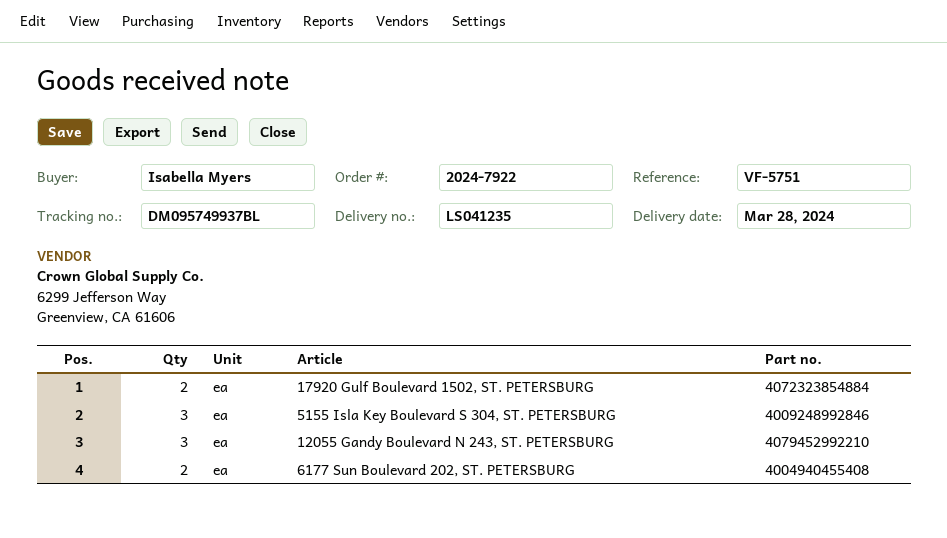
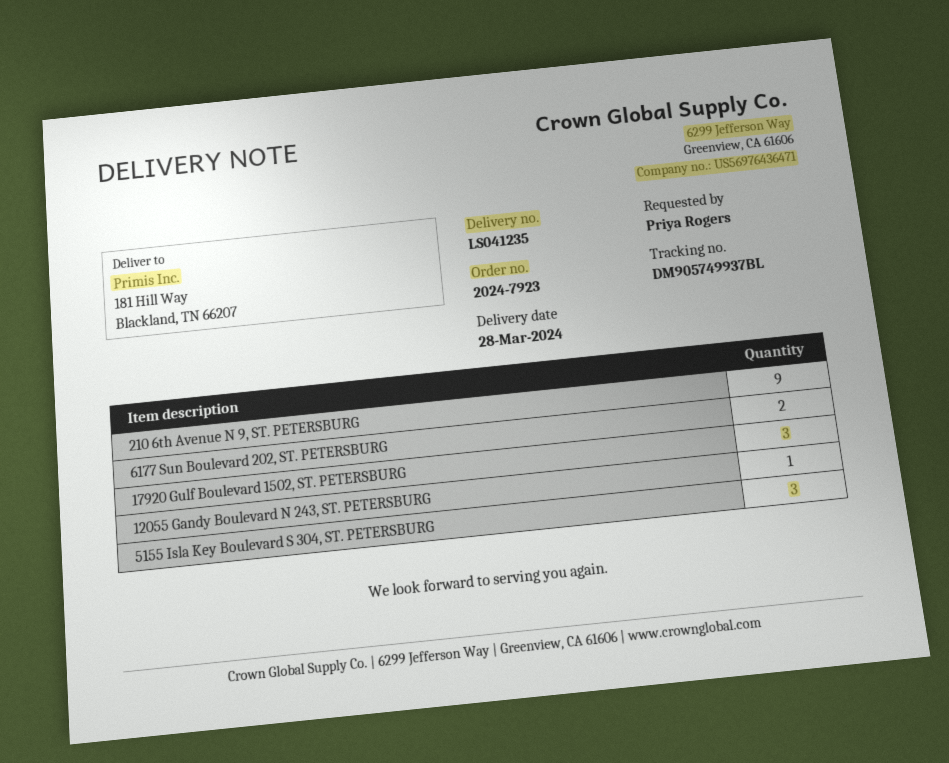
order number: 2024-7922 -> 2024-7923
ordered by: Isabella Myers -> Priya Rogers
tracking number: DM095749937BL -> DM905749937BL
17920 Gulf Boulevard 1502, ST. PETERSBURG: 2 -> 3
12055 Gandy Boulevard N 243, ST. PETERSBURG: 3 -> 1
210 6th Avenue N 9, ST. PETERSBURG: none -> 9

